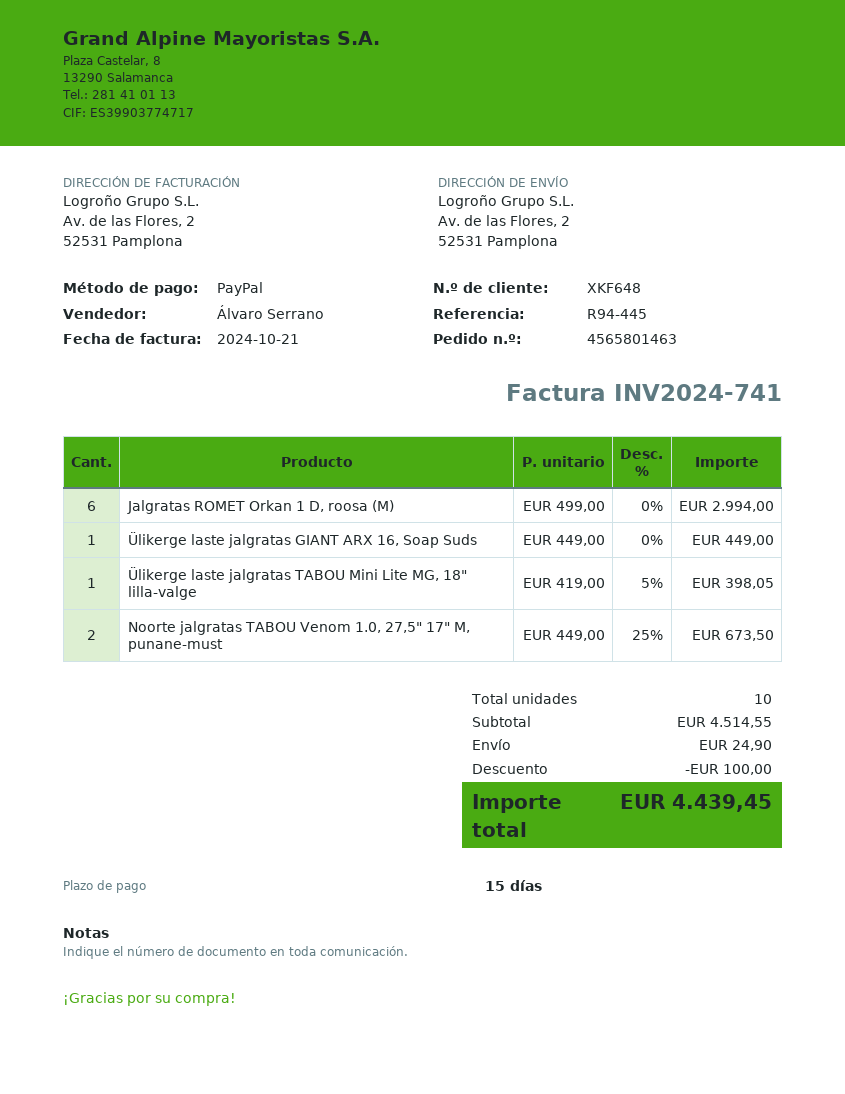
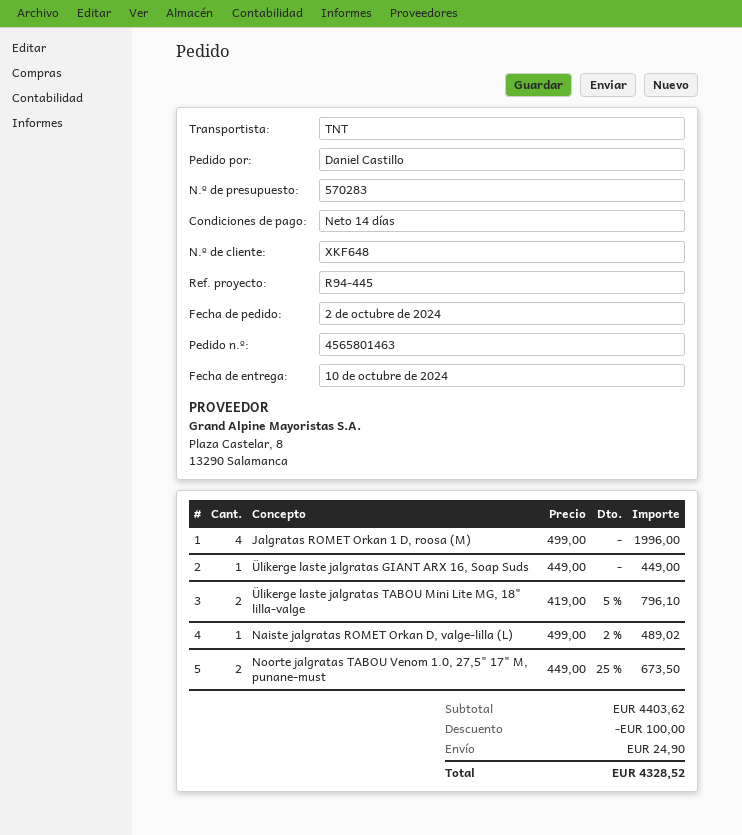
payment terms: 15 days -> 14 days
Jalgratas ROMET Orkan 1 D, roosa (M): 6 x 499.00 = 2994.00 -> 4 x 499.00 = 1996.00
Ülikerge laste jalgratas TABOU Mini Lite MG, 18" lilla-valge: 1 x 419.00 - 5% = 398.05 -> 2 x 419.00 - 5% = 796.10
Naiste jalgratas ROMET Orkan D, valge-lilla (L): none -> 1 x 499.00 - 2% = 489.02
subtotal: 4514.55 -> 4403.62
total: 4439.45 -> 4328.52

